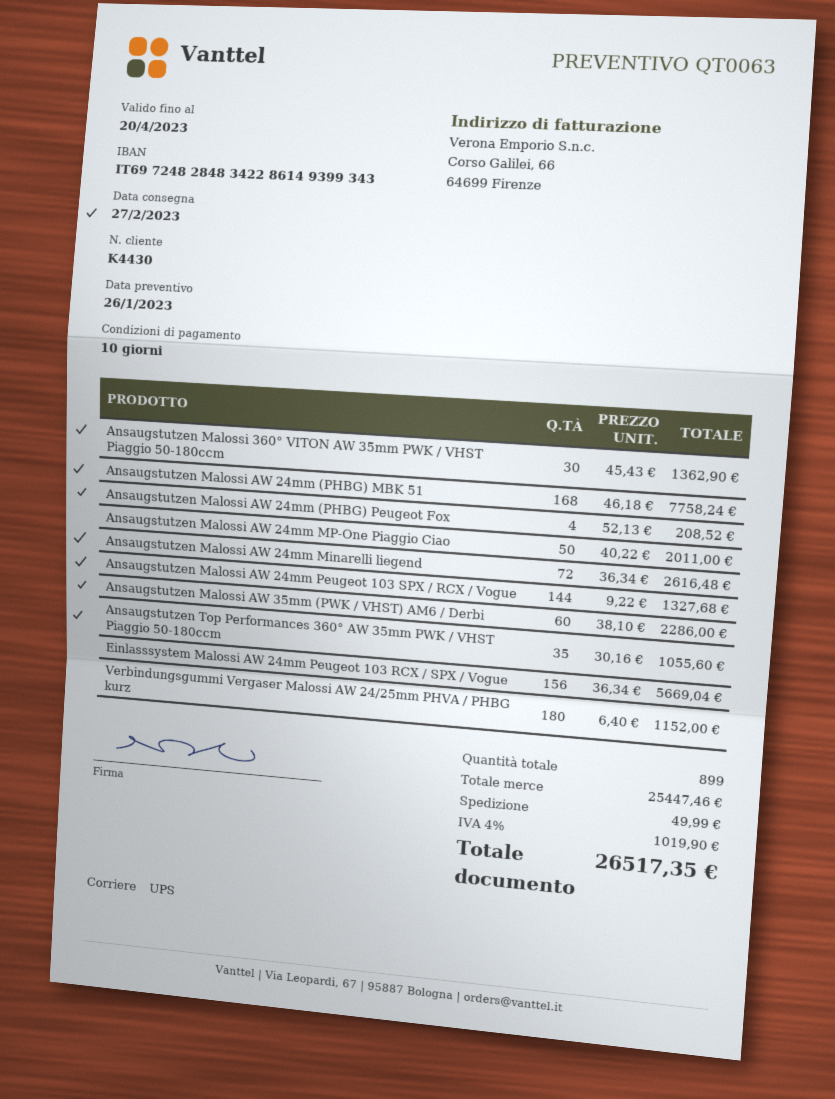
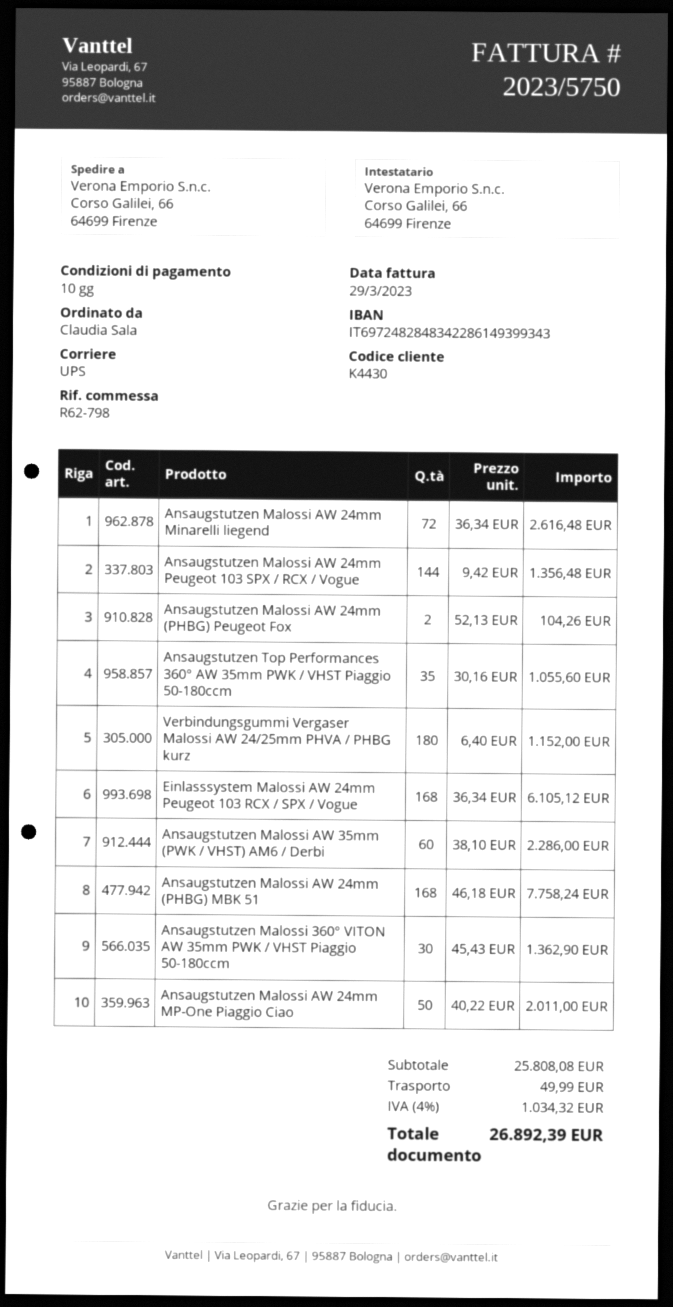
Ansaugstutzen Malossi AW 24mm (PHBG) Peugeot Fox: 4 x 52.13 = 208.52 -> 2 x 52.13 = 104.26
Ansaugstutzen Malossi AW 24mm Peugeot 103 SPX / RCX / Vogue: 144 x 9.22 = 1327.68 -> 144 x 9.42 = 1356.48
Einlasssystem Malossi AW 24mm Peugeot 103 RCX / SPX / Vogue: 156 x 36.34 = 5669.04 -> 168 x 36.34 = 6105.12
subtotal: 25447.46 -> 25808.08
tax: 4% = 1019.90 -> 4% = 1034.32
total: 26517.35 -> 26892.39

